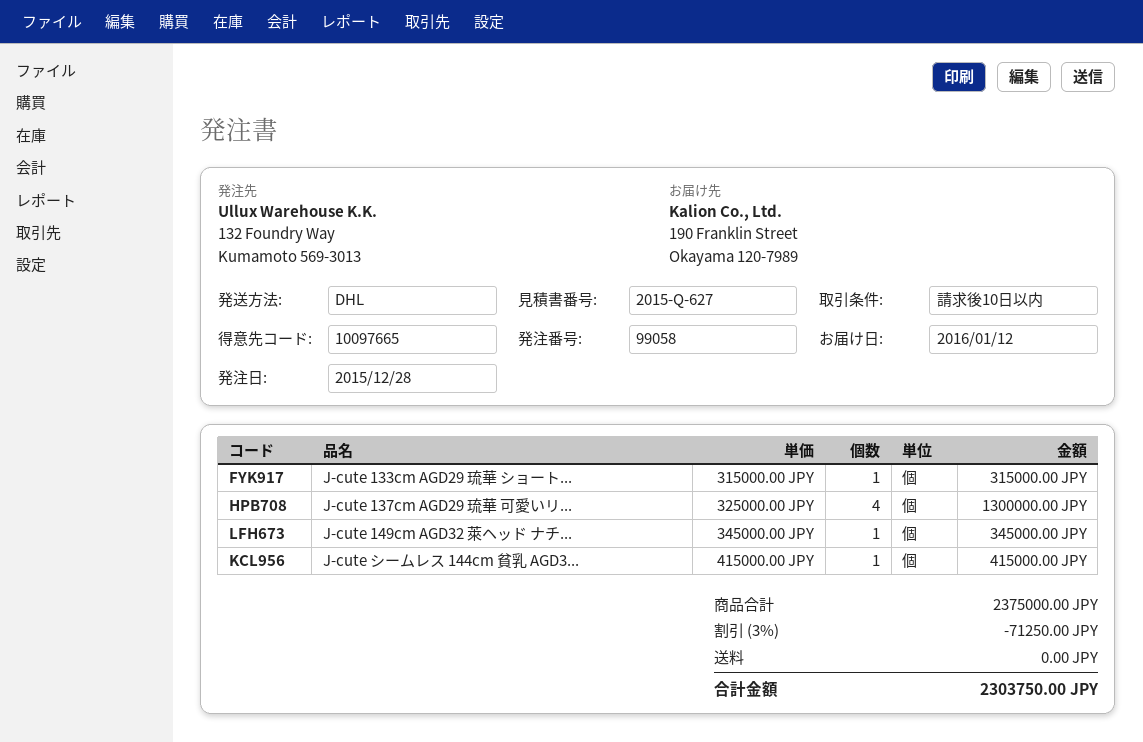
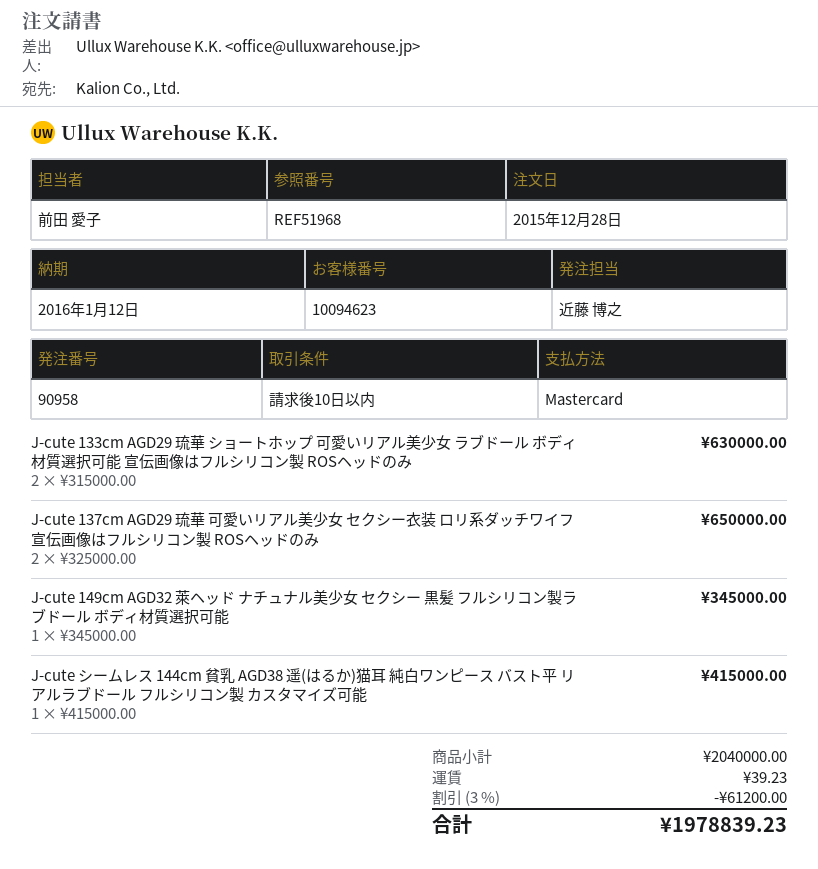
order number: 99058 -> 90958
customer number: 10097665 -> 10094623
J-cute 133cm AGD29 琉華 ショート...: 1 x 315000.00 = 315000.00 -> 2 x 315000.00 = 630000.00
J-cute 137cm AGD29 琉華 可愛いリ...: 4 x 325000.00 = 1300000.00 -> 2 x 325000.00 = 650000.00
subtotal: 2375000.00 -> 2040000.00
discount: 3% = 71250.00 -> 3% = 61200.00
shipping: 0.00 -> 39.23
total: 2303750.00 -> 1978839.23

